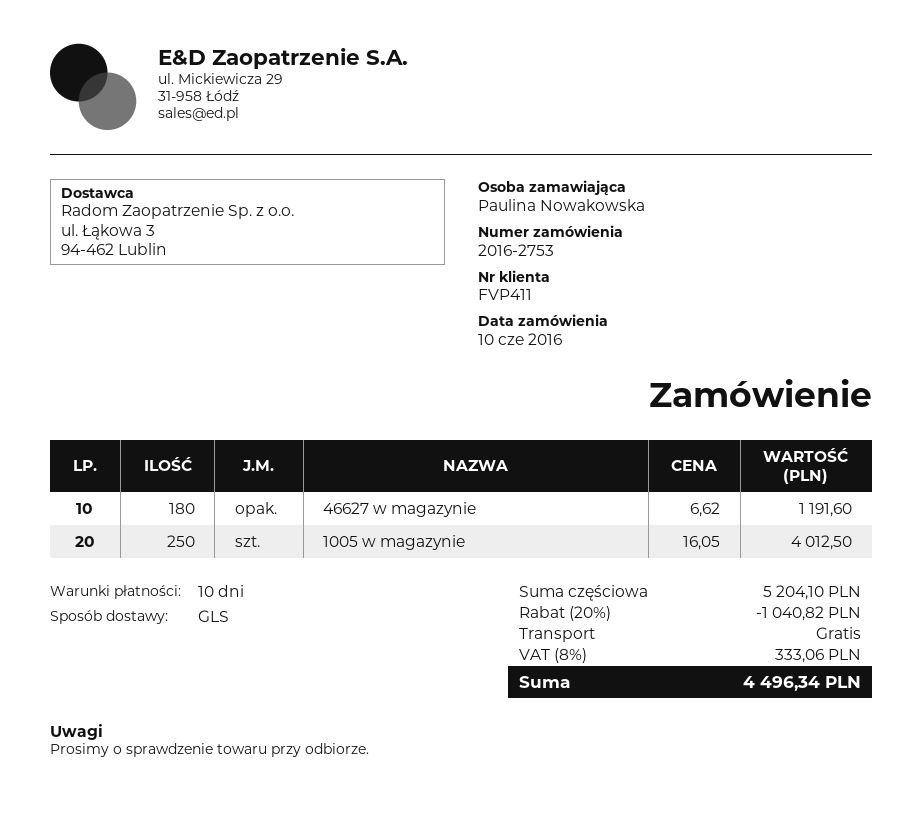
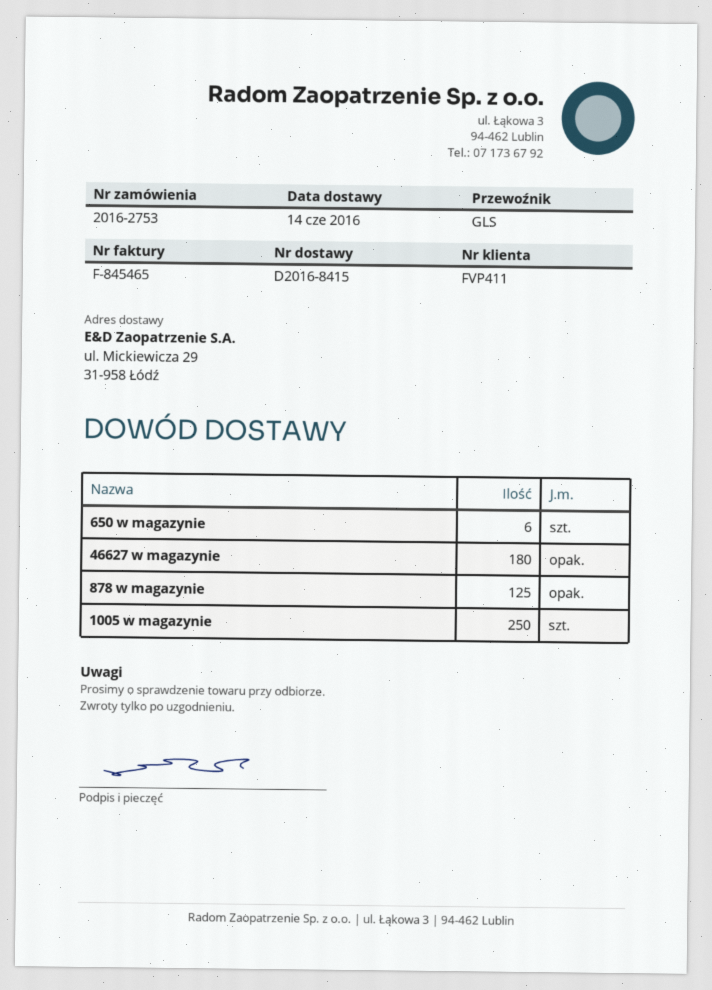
650 w magazynie: none -> 6
878 w magazynie: none -> 125

